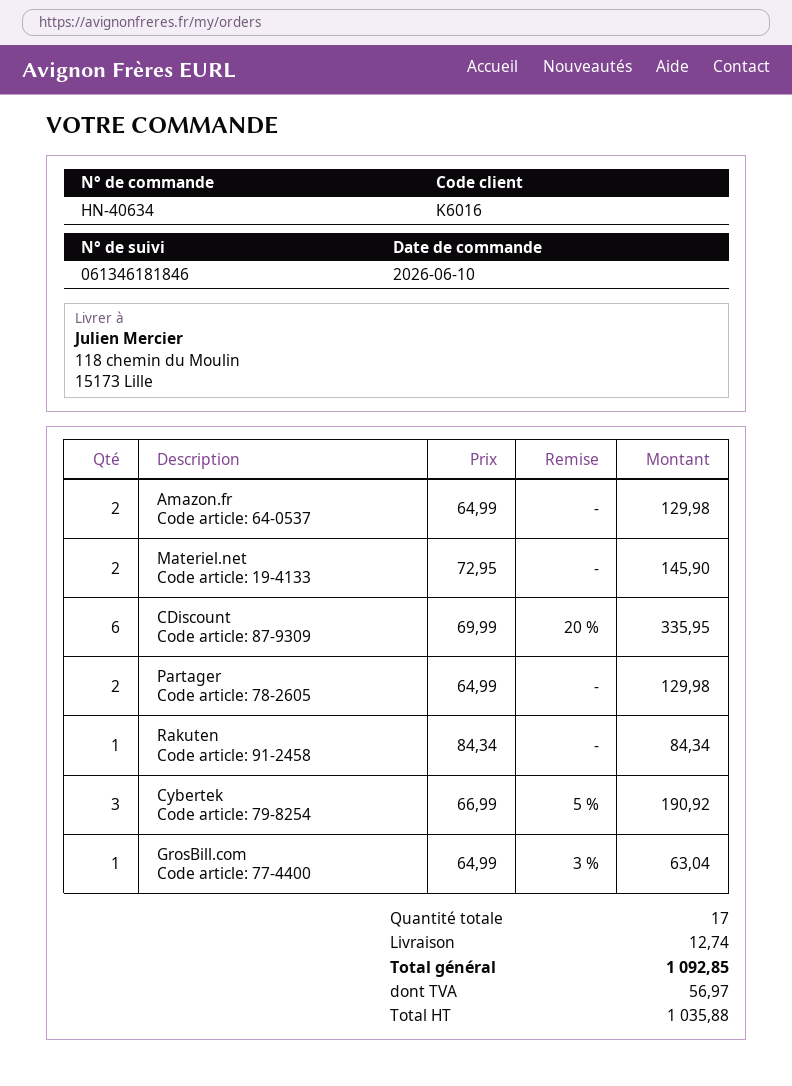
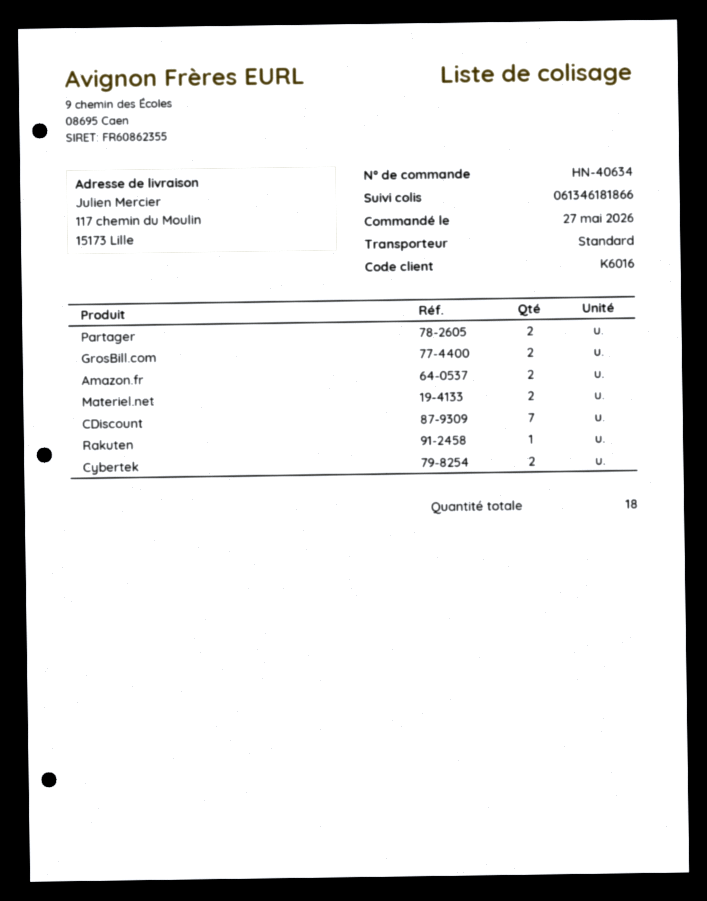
order date: 2026-06-10 -> 2026-05-27
tracking number: 061346181846 -> 061346181866
ship to: 118 chemin du Moulin, 15173 Lille -> 117 chemin du Moulin, 15173 Lille
CDiscount: 6 -> 7
Cybertek: 3 -> 2
GrosBill.com: 1 -> 2
total quantity: 17 -> 18

